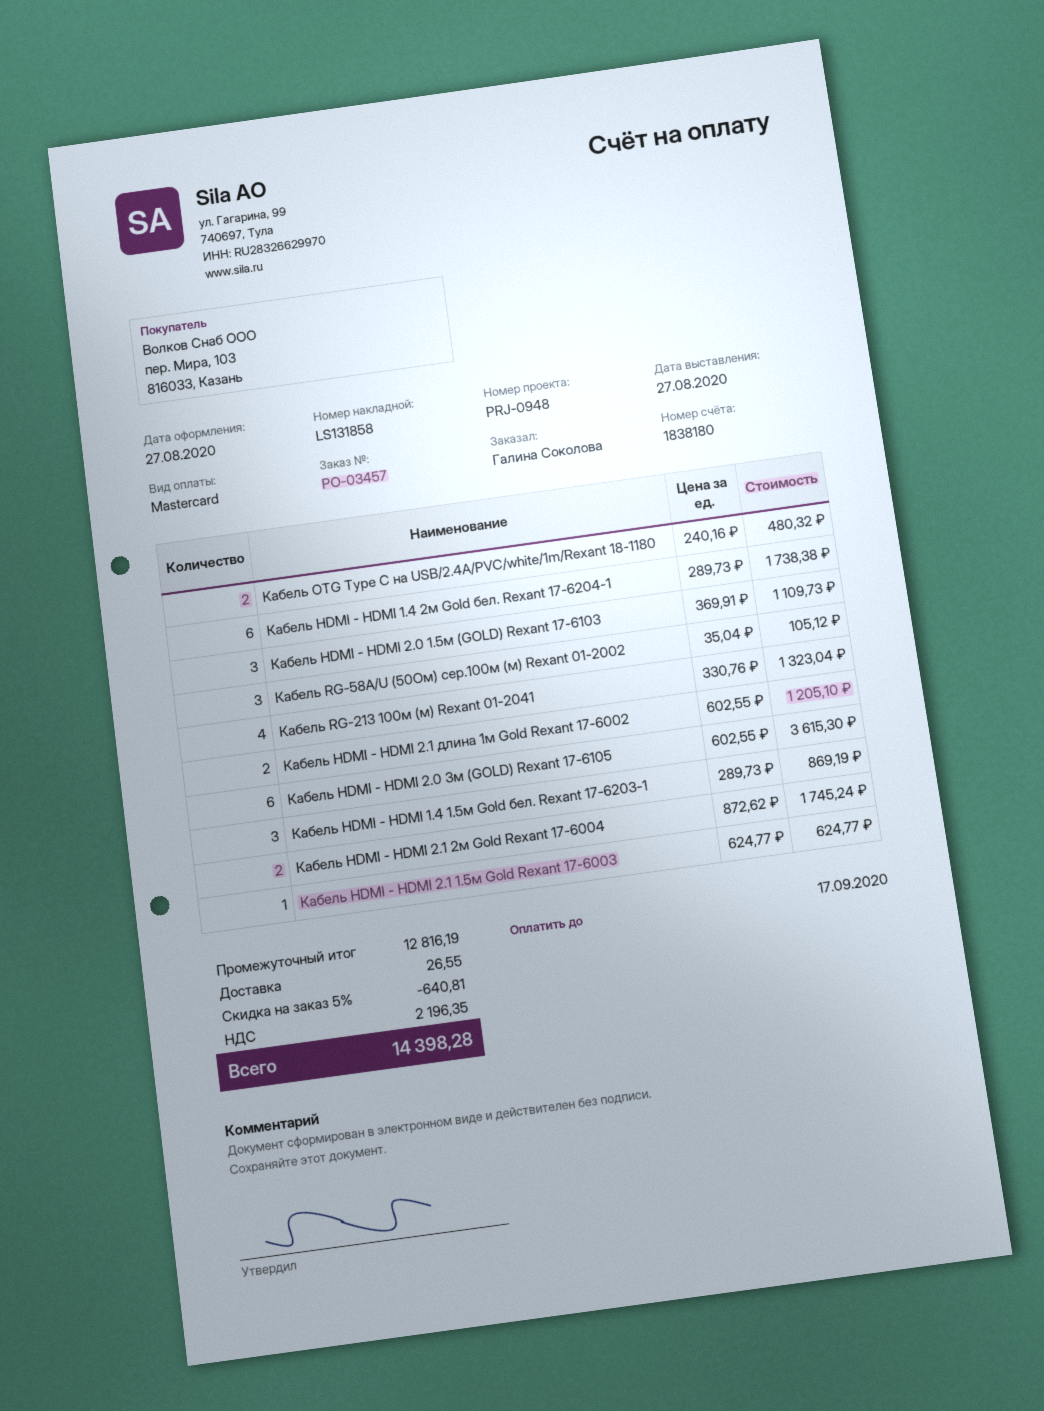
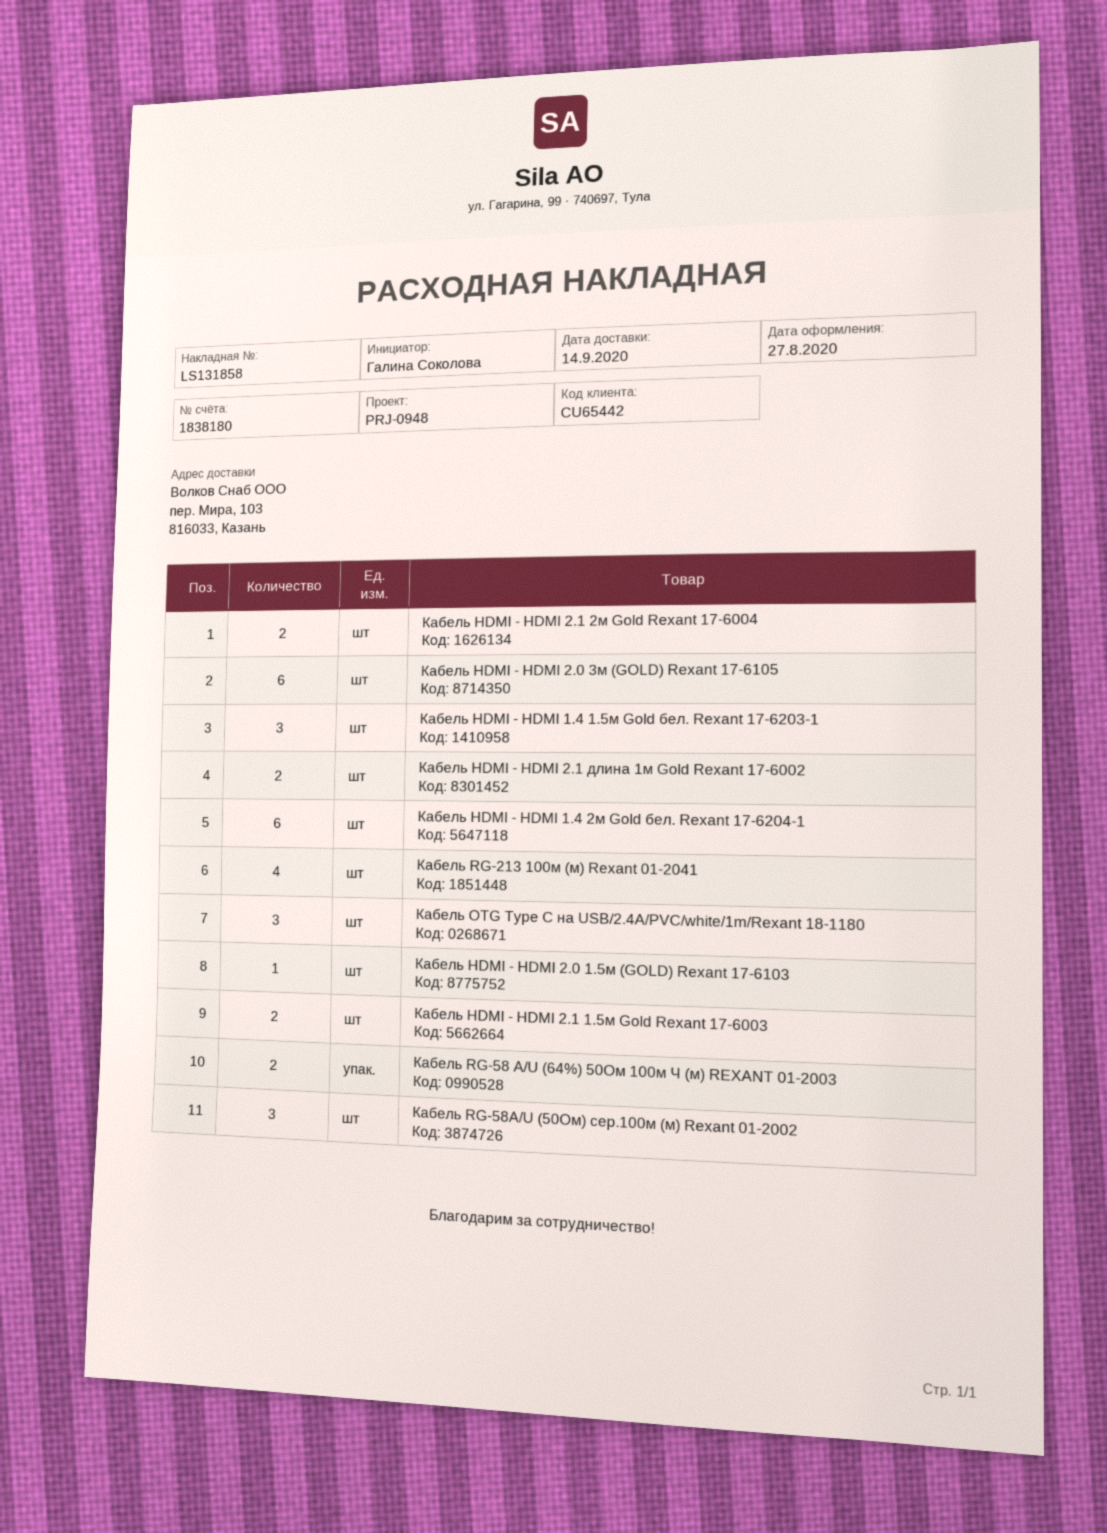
Кабель OTG Type C на USB/2.4A/PVC/white/1m/Rexant 18-1180: 2 -> 3
Кабель HDMI - HDMI 2.0 1.5м (GOLD) Rexant 17-6103: 3 -> 1
Кабель HDMI - HDMI 2.1 1.5м Gold Rexant 17-6003: 1 -> 2
Кабель RG-58 A/U (64%) 50Ом 100м Ч (м) REXANT 01-2003: none -> 2

